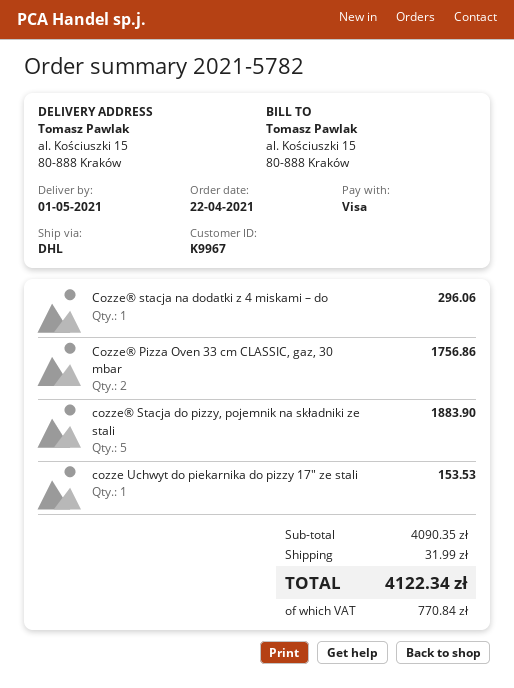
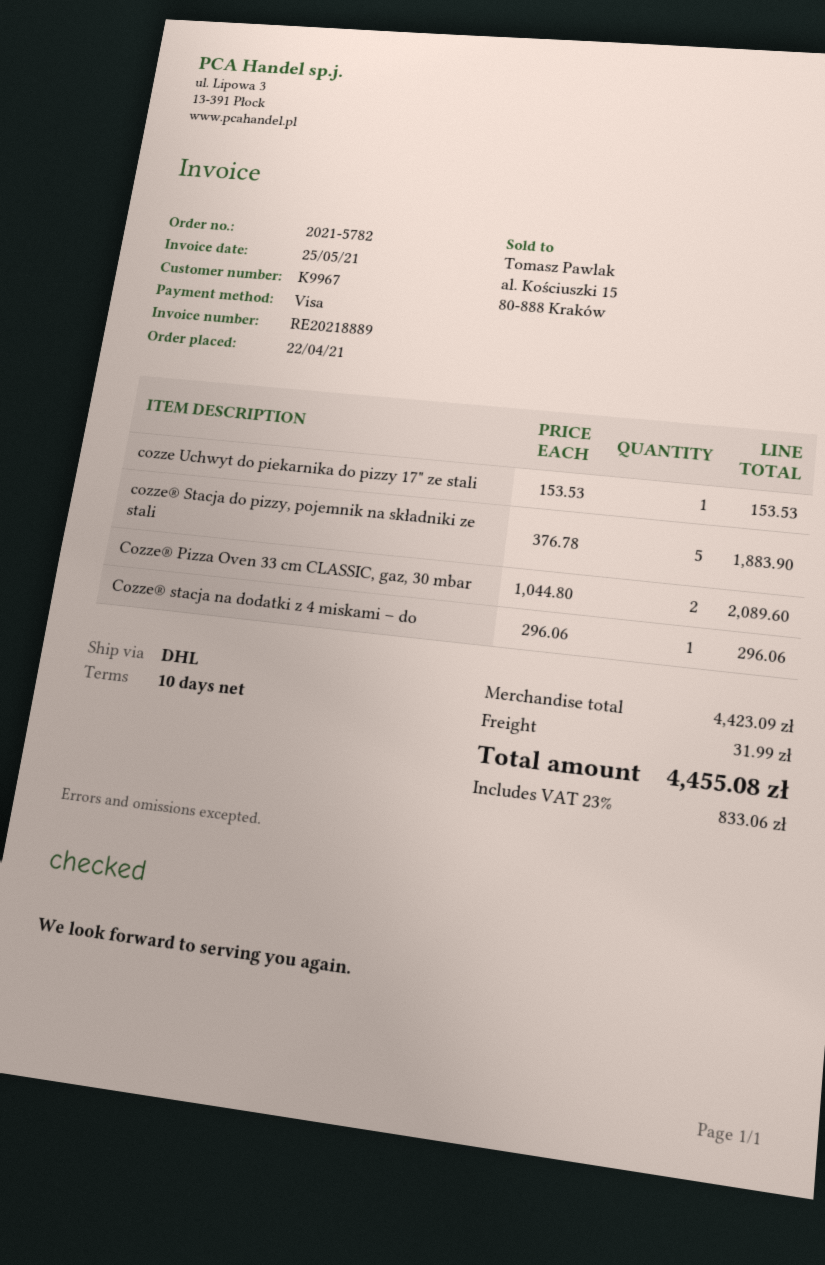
Cozze® Pizza Oven 33 cm CLASSIC, gaz, 30 mbar: 2 for 1756.86 -> 2 for 2089.60
subtotal: 4090.35 -> 4423.09
tax: 770.84 -> 833.06
total: 4122.34 -> 4455.08

